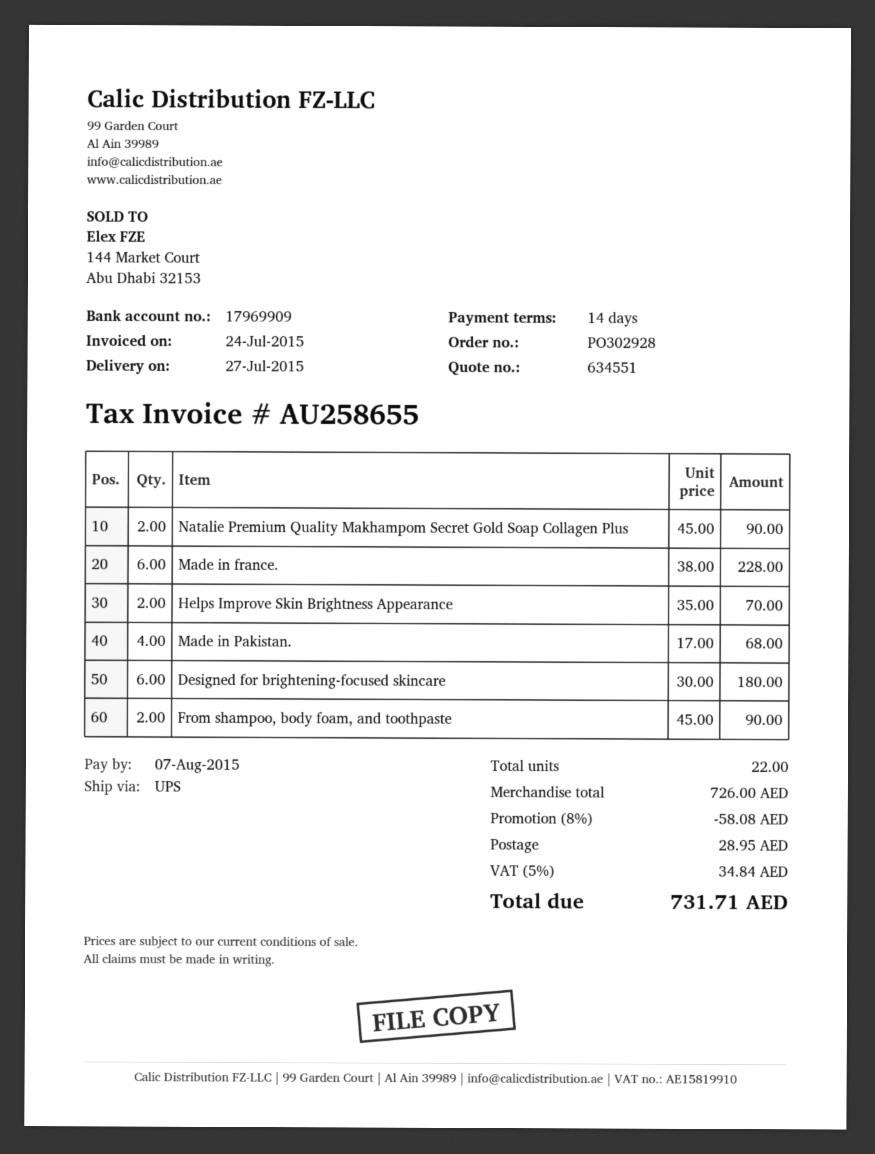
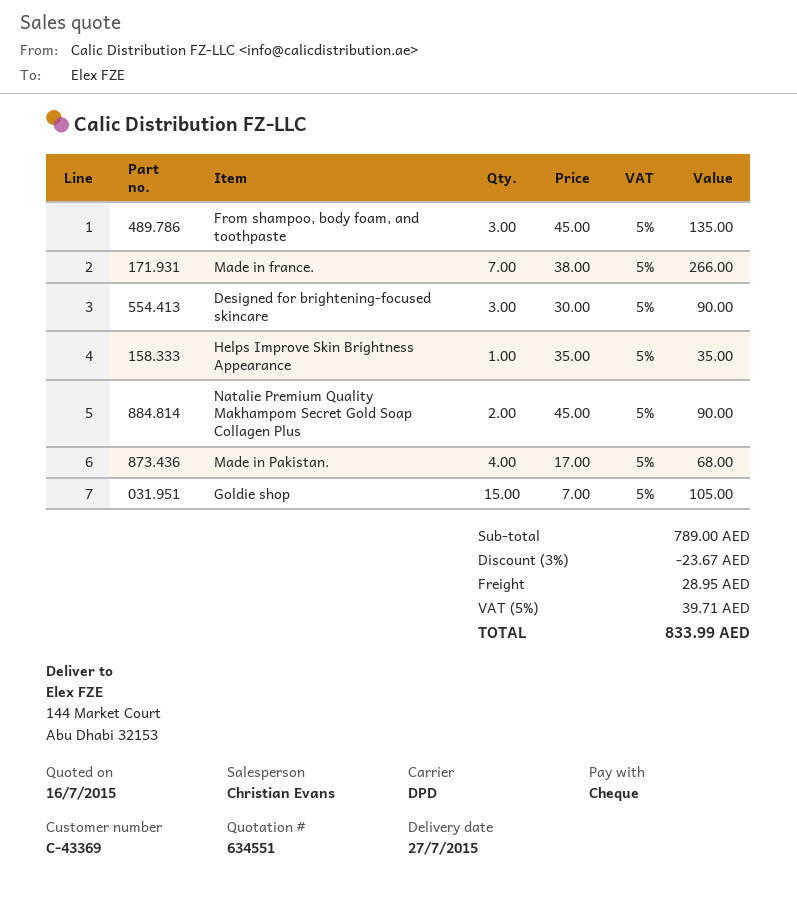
shipping method: UPS -> DPD
Made in france.: 6 x 38.00 = 228.00 -> 7 x 38.00 = 266.00
Helps Improve Skin Brightness Appearance: 2 x 35.00 = 70.00 -> 1 x 35.00 = 35.00
Designed for brightening-focused skincare: 6 x 30.00 = 180.00 -> 3 x 30.00 = 90.00
From shampoo, body foam, and toothpaste: 2 x 45.00 = 90.00 -> 3 x 45.00 = 135.00
Goldie shop: none -> 15 x 7.00 = 105.00
subtotal: 726.00 -> 789.00
discount: 8% = 58.08 -> 3% = 23.67
tax: 5% = 34.84 -> 5% = 39.71
total: 731.71 -> 833.99

